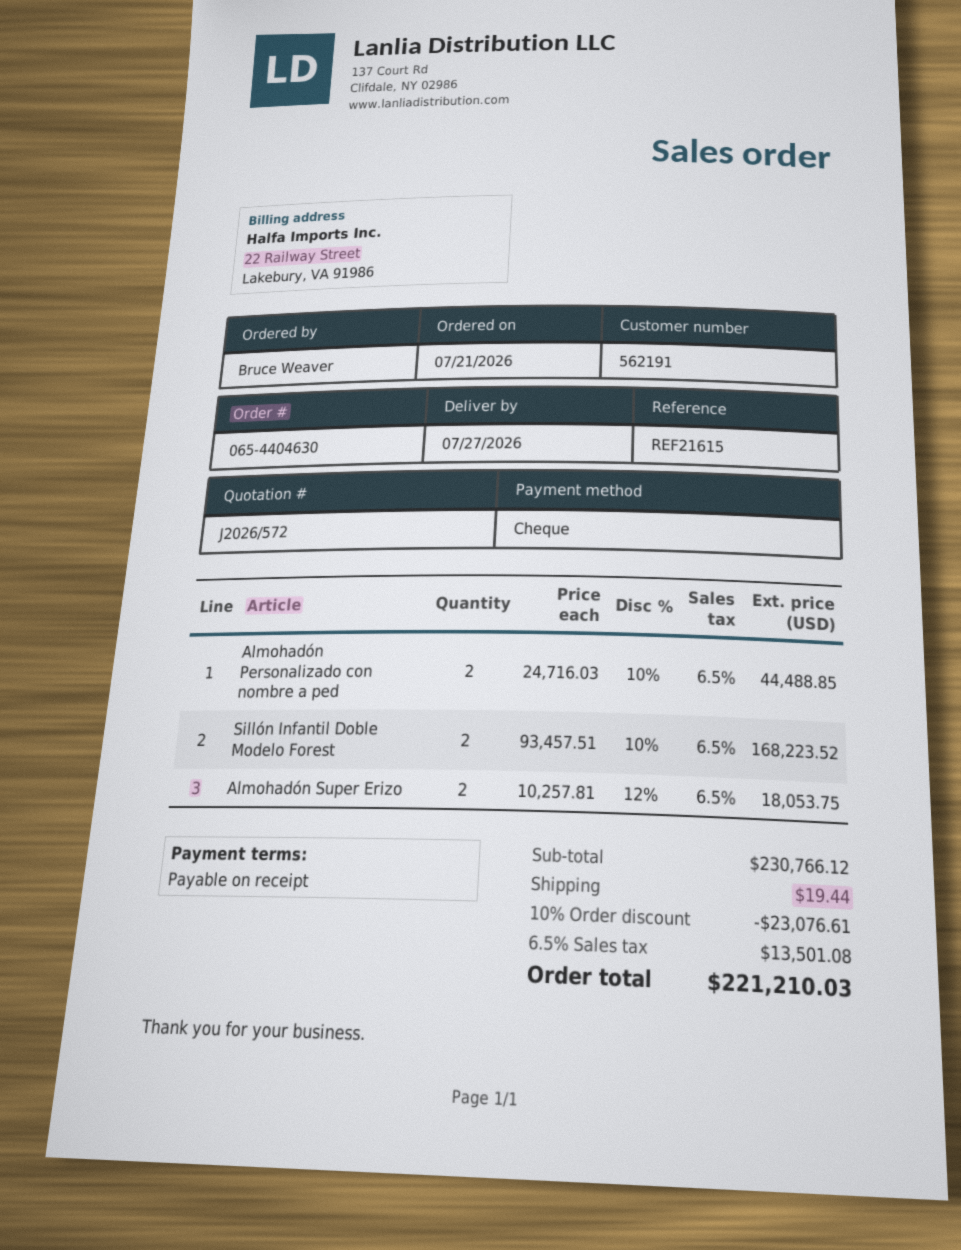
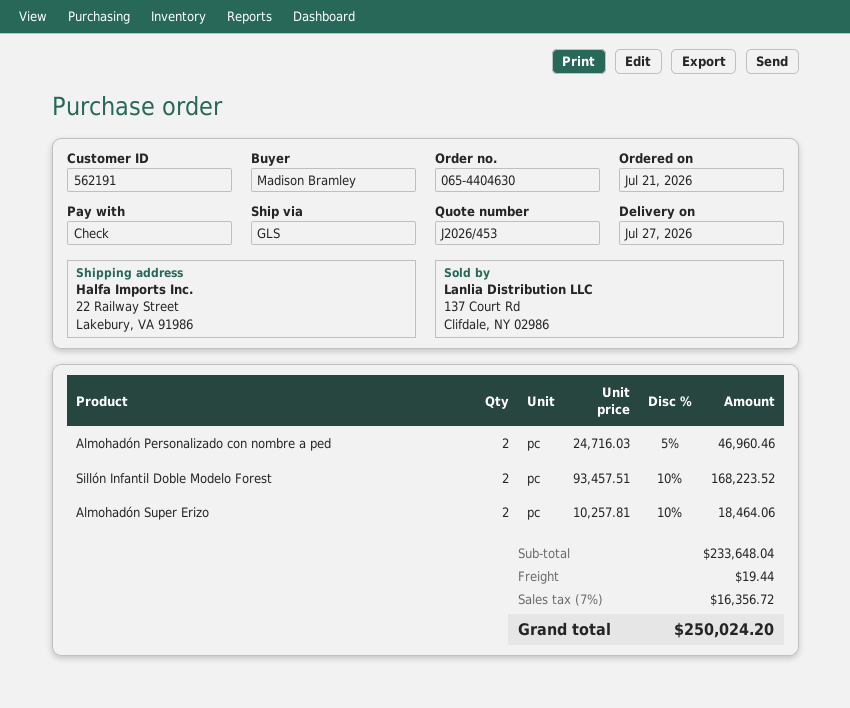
quote number: J2026/572 -> J2026/453
ordered by: Bruce Weaver -> Madison Bramley
Almohadón Personalizado con nombre a ped: 2 x 24716.03 - 10% = 44488.85 -> 2 x 24716.03 - 5% = 46960.46
Almohadón Super Erizo: 2 x 10257.81 - 12% = 18053.75 -> 2 x 10257.81 - 10% = 18464.06
subtotal: 230766.12 -> 233648.04
discount: 10% = 23076.61 -> none
tax: 6.5% = 13501.08 -> 7% = 16356.72
total: 221210.03 -> 250024.20

